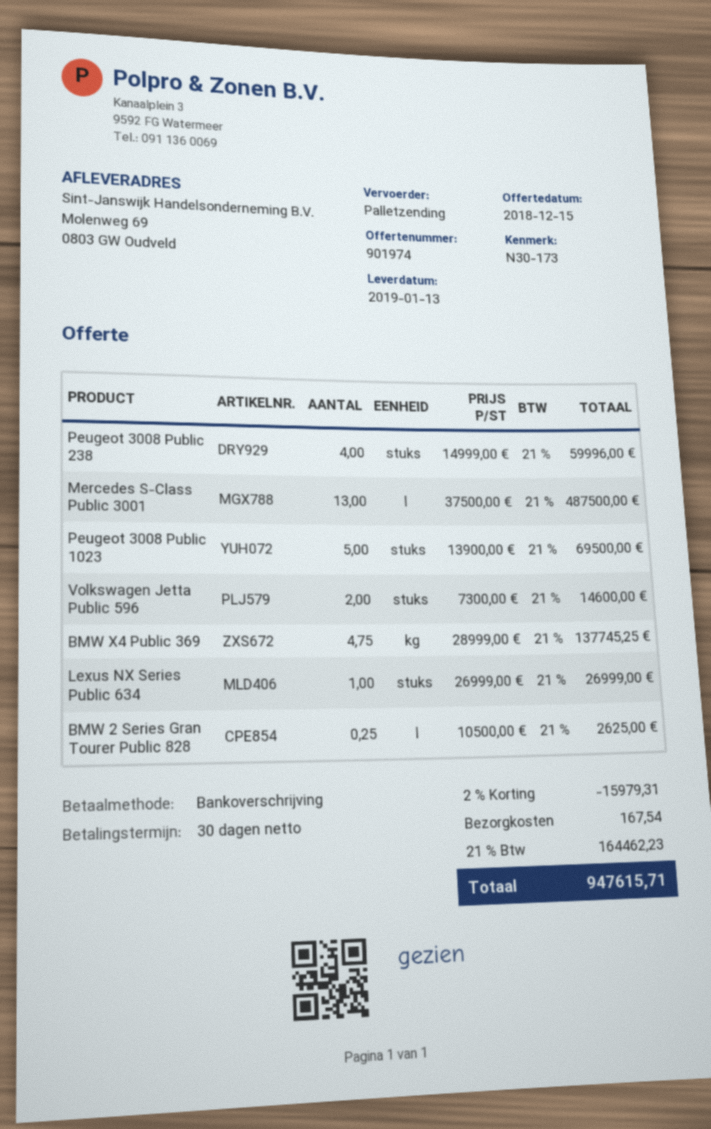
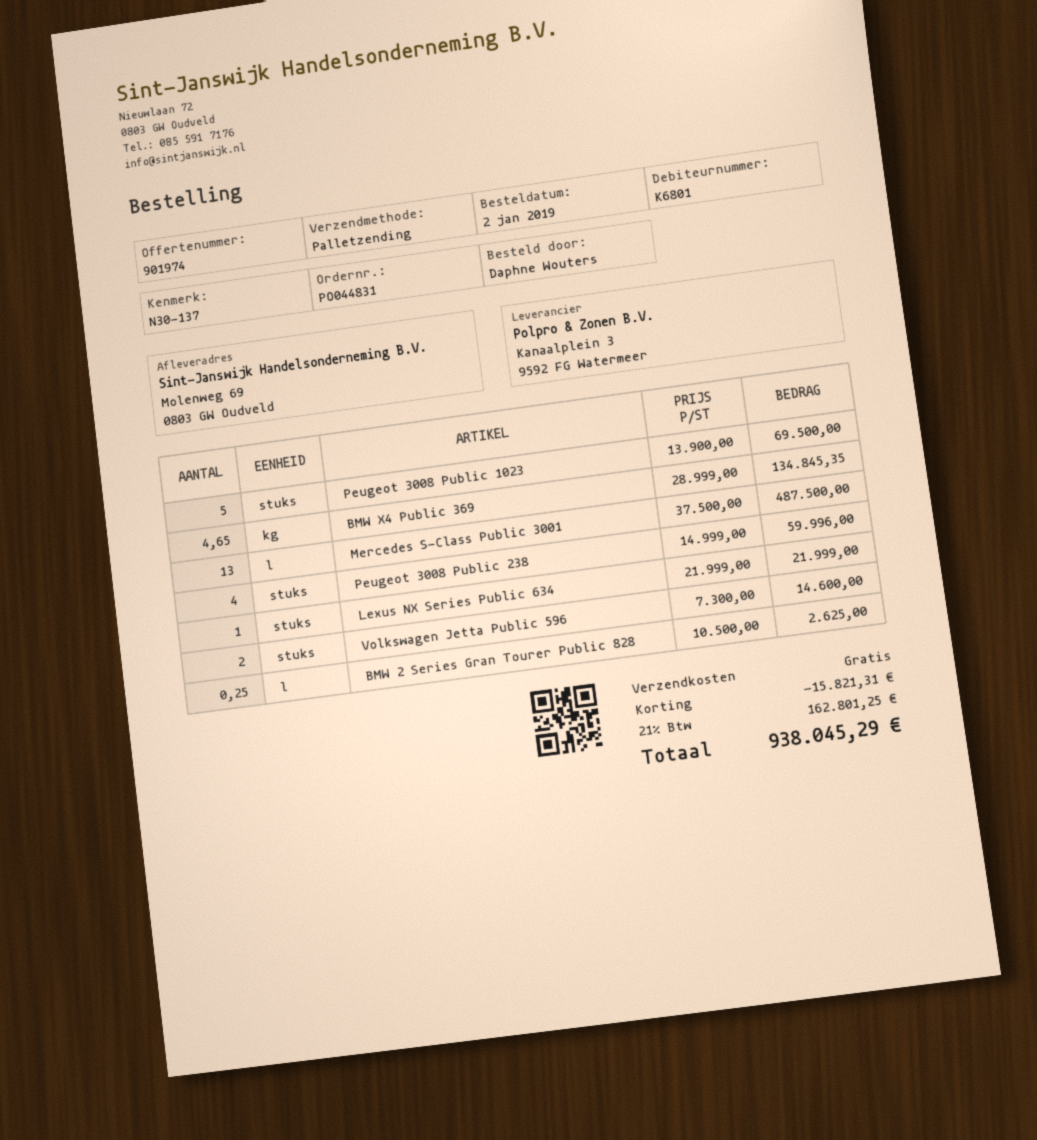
reference: N30-173 -> N30-137
BMW X4 Public 369: 4.75 x 28999.00 = 137745.25 -> 4.65 x 28999.00 = 134845.35
Lexus NX Series Public 634: 1 x 26999.00 = 26999.00 -> 1 x 21999.00 = 21999.00
discount: 15979.31 -> 15821.31
shipping: 167.54 -> 0.00
tax: 21% = 164462.23 -> 21% = 162801.25
total: 947615.71 -> 938045.29

